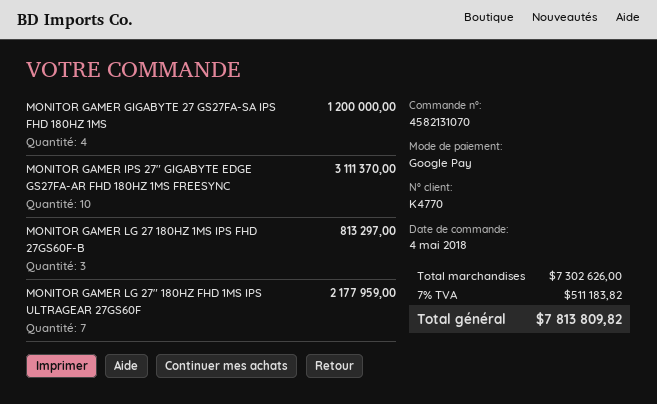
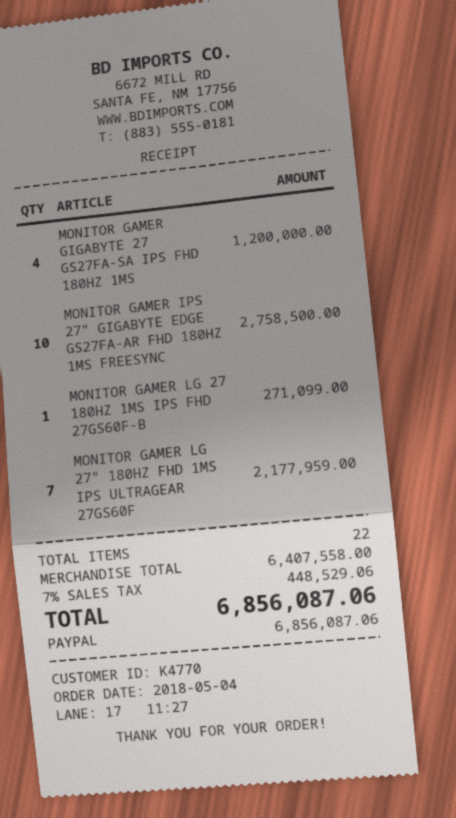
payment method: Google Pay -> PayPal
MONITOR GAMER IPS 27" GIGABYTE EDGE GS27FA-AR FHD 180HZ 1MS FREESYNC: 10 for 3111370.00 -> 10 for 2758500.00
MONITOR GAMER LG 27 180HZ 1MS IPS FHD 27GS60F-B: 3 for 813297.00 -> 1 for 271099.00
subtotal: 7302626.00 -> 6407558.00
tax: 7% = 511183.82 -> 7% = 448529.06
total: 7813809.82 -> 6856087.06

